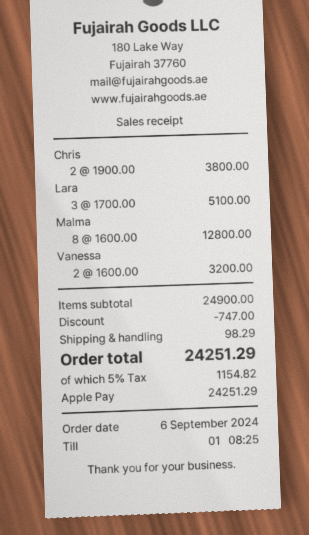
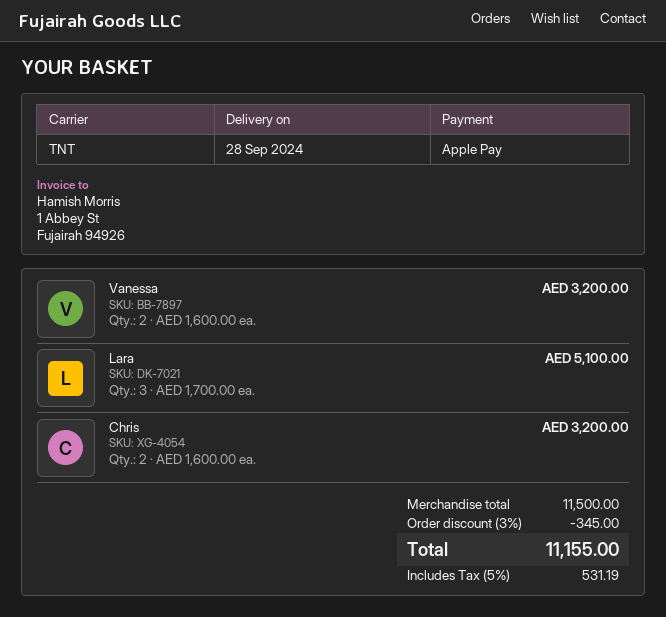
Chris: 2 x 1900.00 = 3800.00 -> 2 x 1600.00 = 3200.00
Malma: 8 x 1600.00 = 12800.00 -> none
subtotal: 24900.00 -> 11500.00
discount: 747.00 -> 345.00
shipping: 98.29 -> none
tax: 5% = 1154.82 -> 5% = 531.19
total: 24251.29 -> 11155.00

